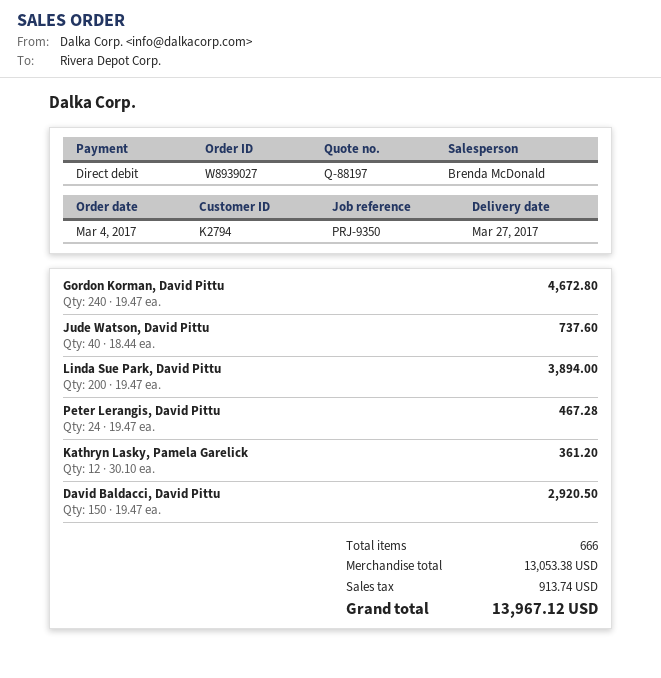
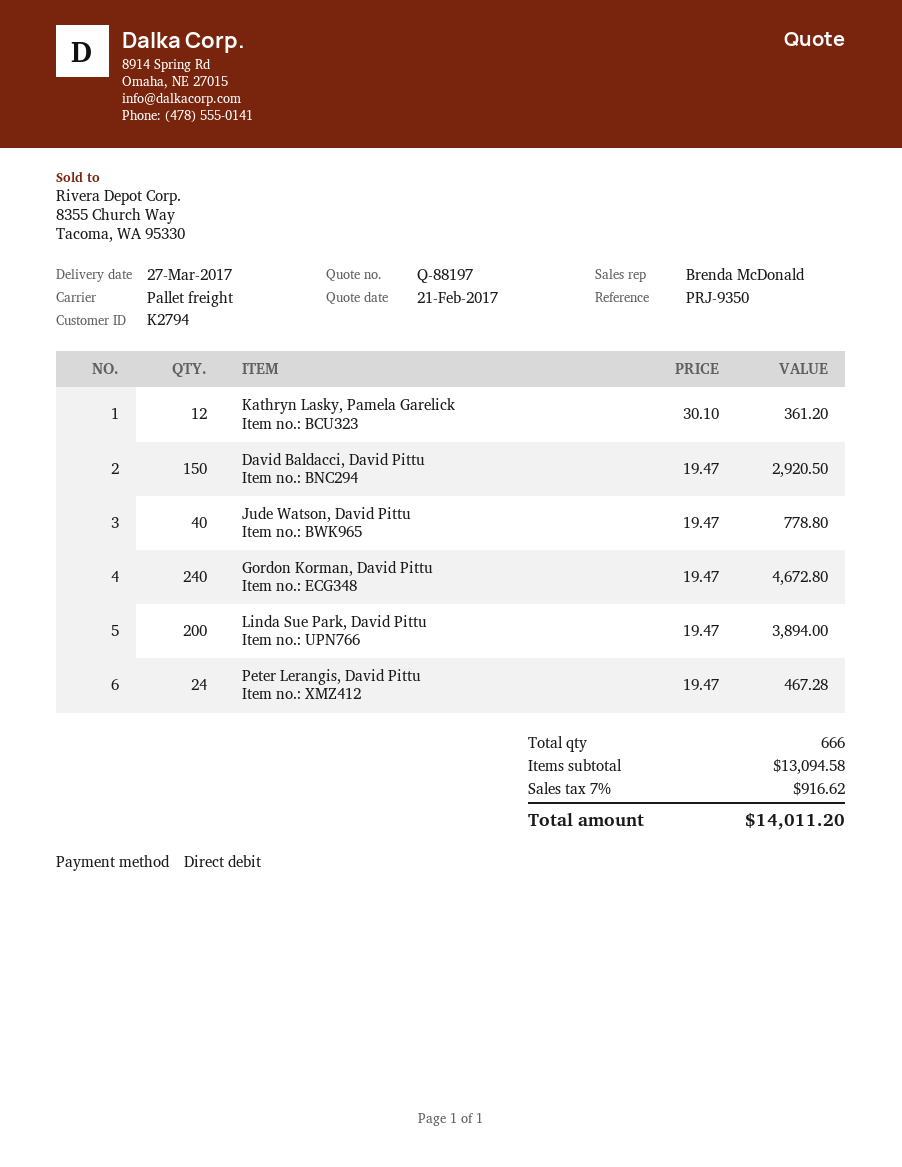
Jude Watson, David Pittu: 40 x 18.44 = 737.60 -> 40 x 19.47 = 778.80
subtotal: 13053.38 -> 13094.58
tax: 913.74 -> 916.62
total: 13967.12 -> 14011.20

